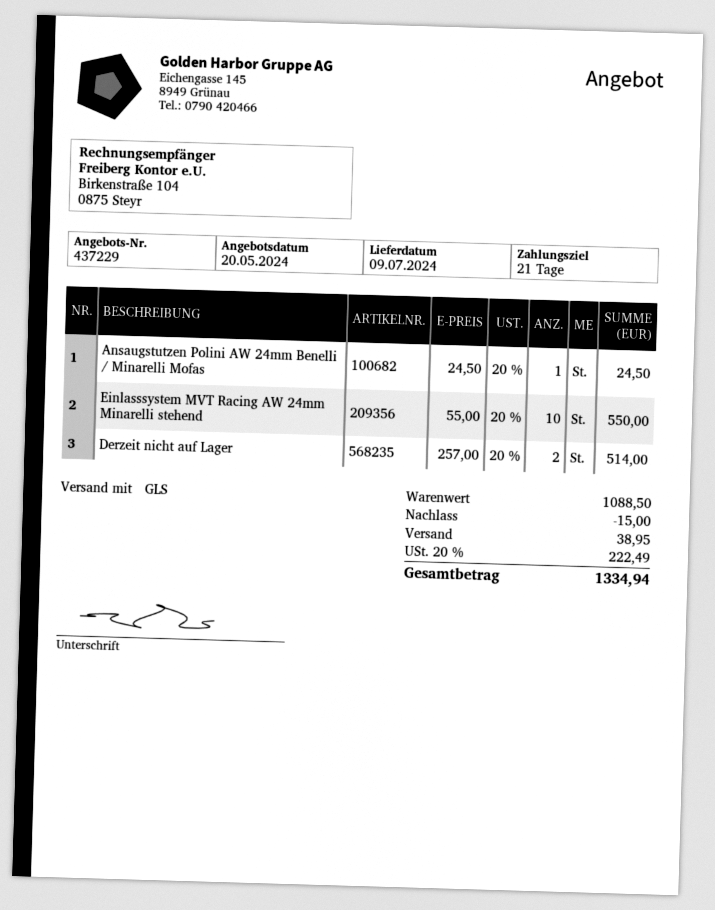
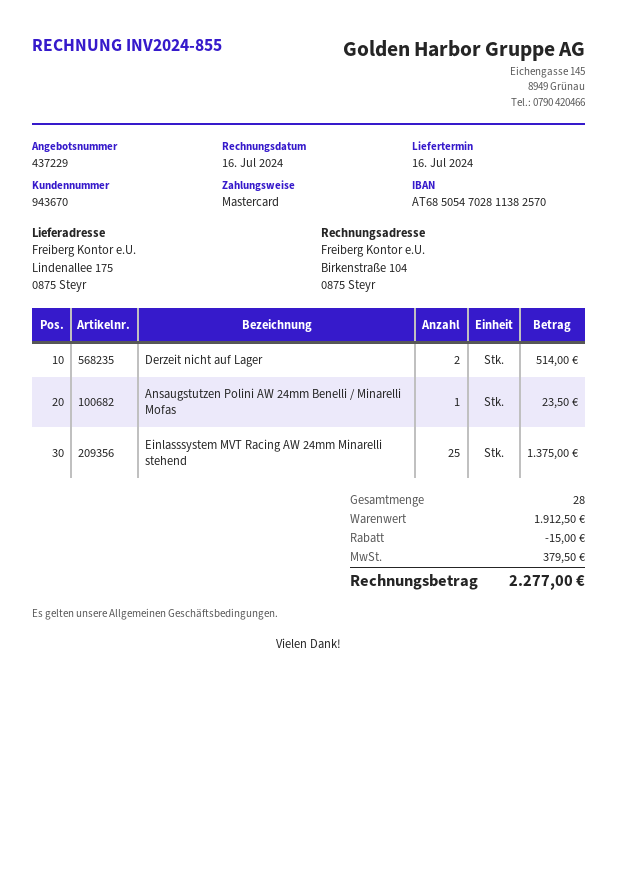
delivery date: 2024-07-09 -> 2024-07-16
Ansaugstutzen Polini AW 24mm Benelli / Minarelli Mofas: 1 for 24.50 -> 1 for 23.50
Einlasssystem MVT Racing AW 24mm Minarelli stehend: 10 for 550.00 -> 25 for 1375.00
subtotal: 1088.50 -> 1912.50
shipping: 38.95 -> none
tax: 222.49 -> 379.50
total: 1334.94 -> 2277.00

